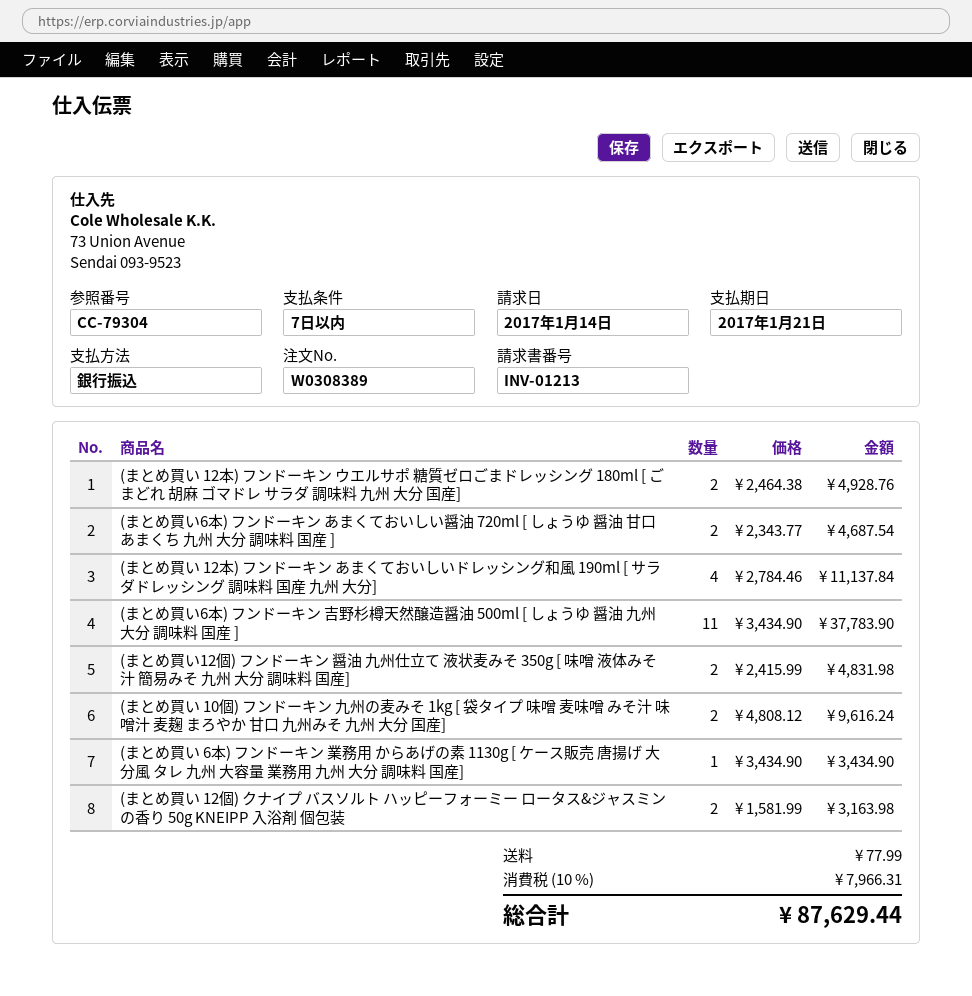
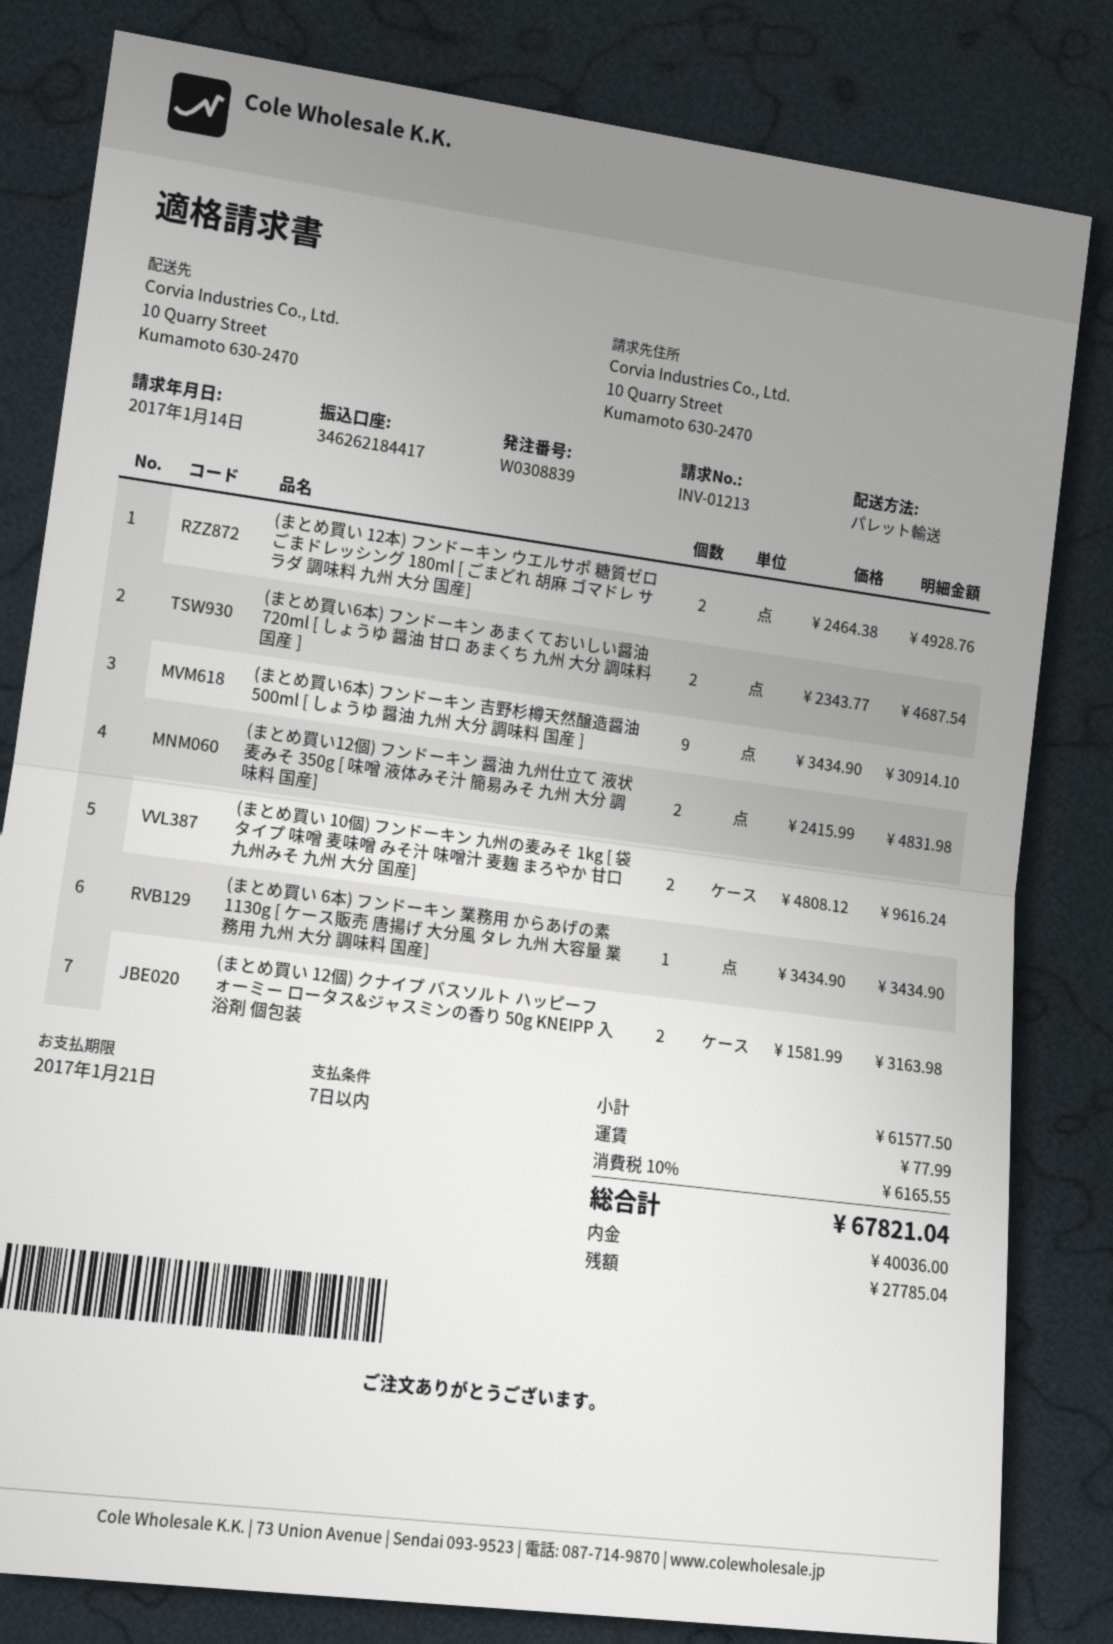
order number: W0308389 -> W0308839
(まとめ買い 12本) フンドーキン あまくておいしいドレッシング和風 190ml [ サラダドレッシング 調味料 国産 九州 大分]: 4 x 2784.46 = 11137.84 -> none
(まとめ買い6本) フンドーキン 吉野杉樽天然醸造醤油 500ml [ しょうゆ 醤油 九州 大分 調味料 国産 ]: 11 x 3434.90 = 37783.90 -> 9 x 3434.90 = 30914.10
tax: 10% = 7966.31 -> 10% = 6165.55
total: 87629.44 -> 67821.04

